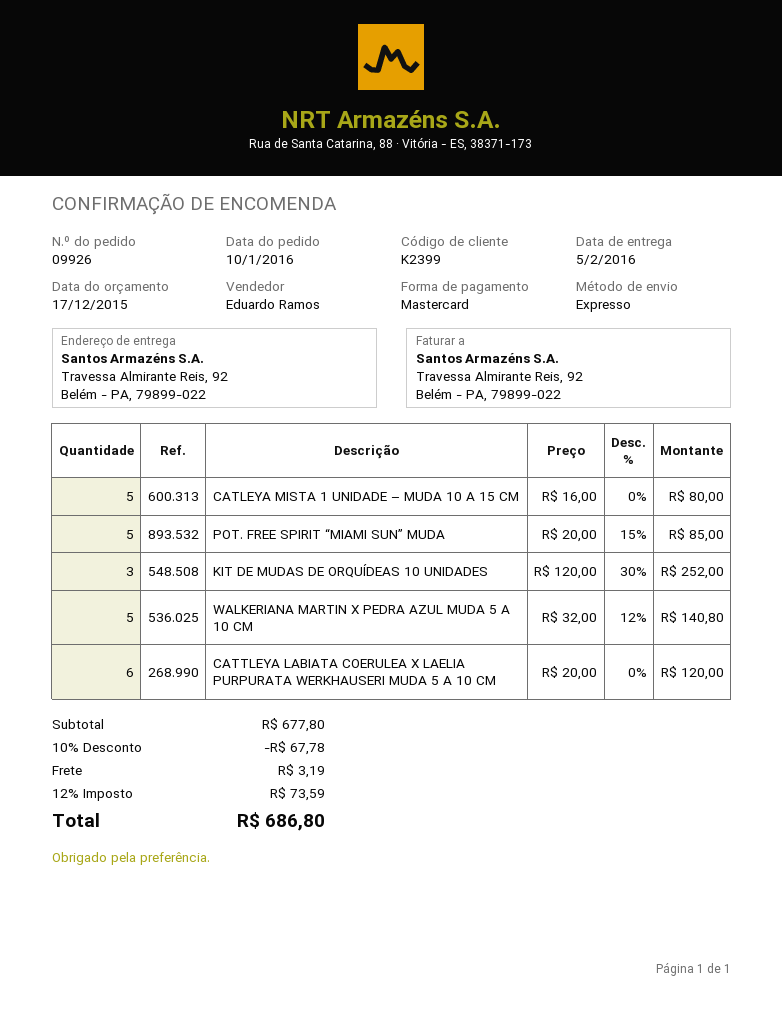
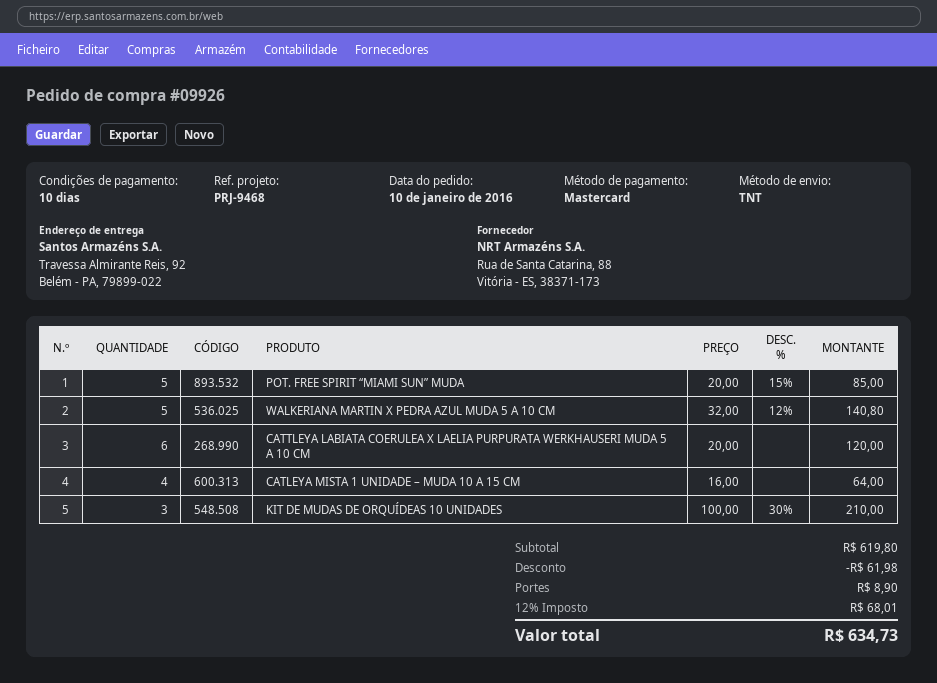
shipping method: express -> TNT
CATLEYA MISTA 1 UNIDADE – MUDA 10 A 15 CM: 5 x 16.00 = 80.00 -> 4 x 16.00 = 64.00
KIT DE MUDAS DE ORQUÍDEAS 10 UNIDADES: 3 x 120.00 - 30% = 252.00 -> 3 x 100.00 - 30% = 210.00
subtotal: 677.80 -> 619.80
discount: 67.78 -> 61.98
shipping: 3.19 -> 8.90
tax: 12% = 73.59 -> 12% = 68.01
total: 686.80 -> 634.73

